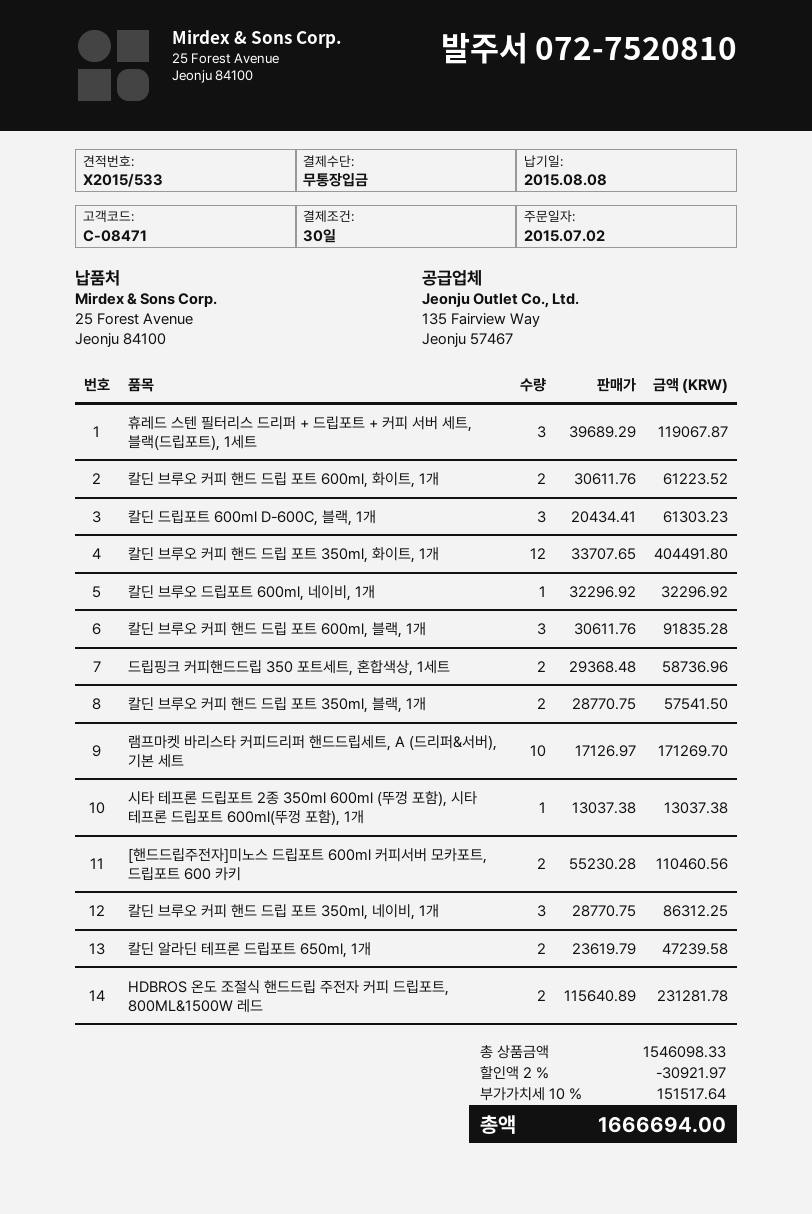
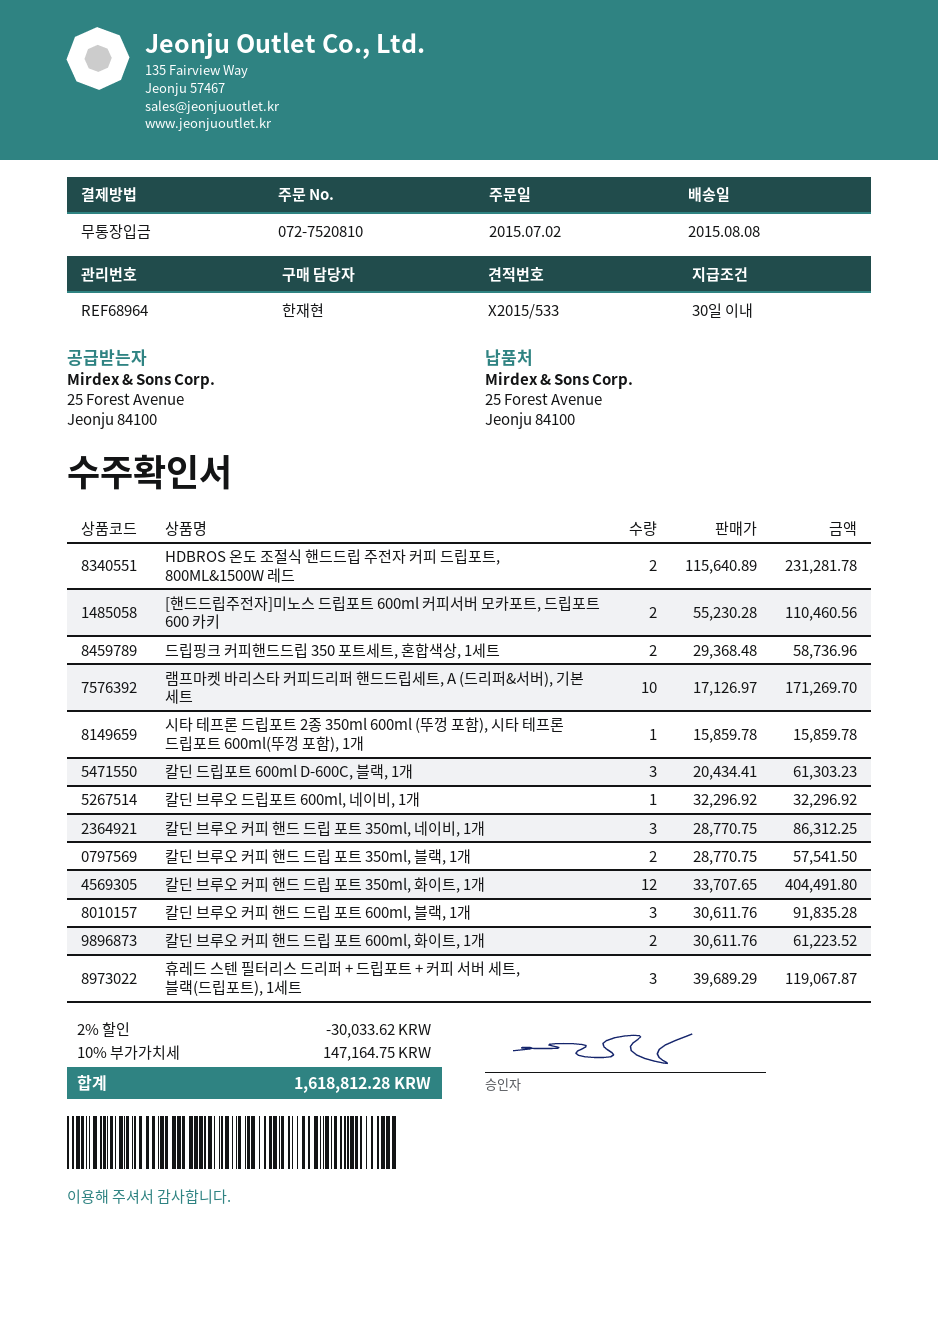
시타 테프론 드립포트 2종 350ml 600ml (뚜껑 포함), 시타 테프론 드립포트 600ml(뚜껑 포함), 1개: 1 x 13037.38 = 13037.38 -> 1 x 15859.78 = 15859.78
칼딘 알라딘 테프론 드립포트 650ml, 1개: 2 x 23619.79 = 47239.58 -> none
discount: 2% = 30921.97 -> 2% = 30033.62
tax: 10% = 151517.64 -> 10% = 147164.75
total: 1666694.00 -> 1618812.28

